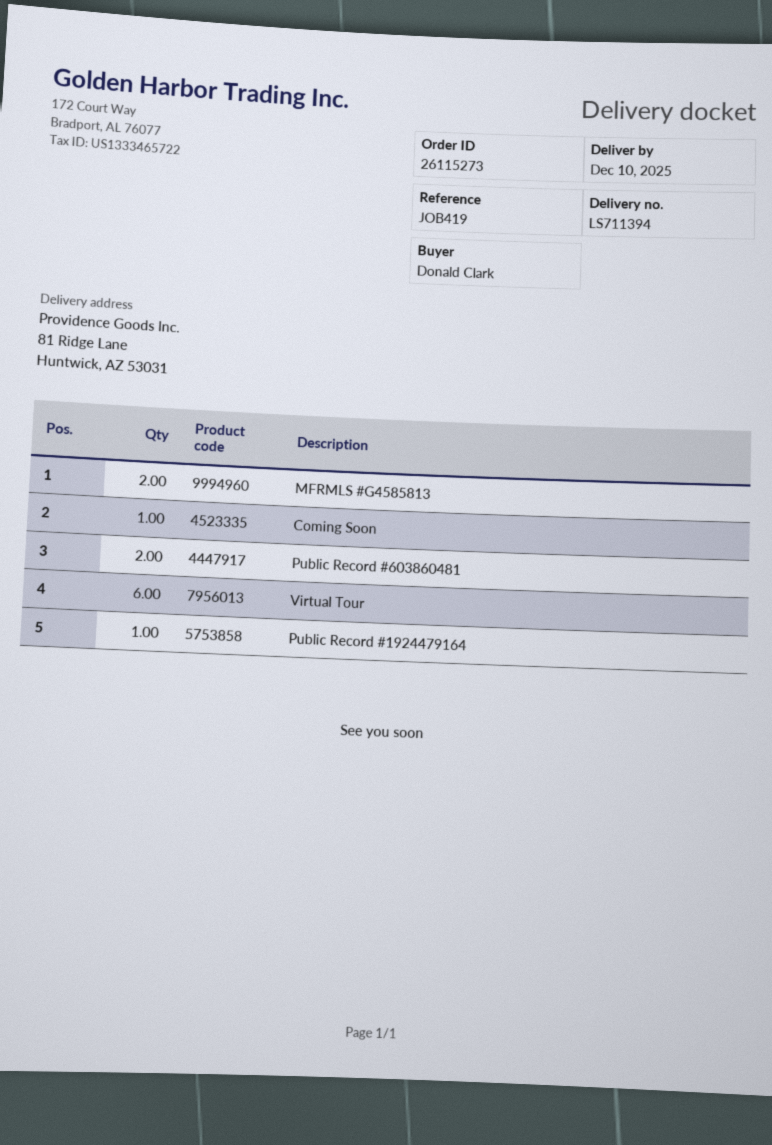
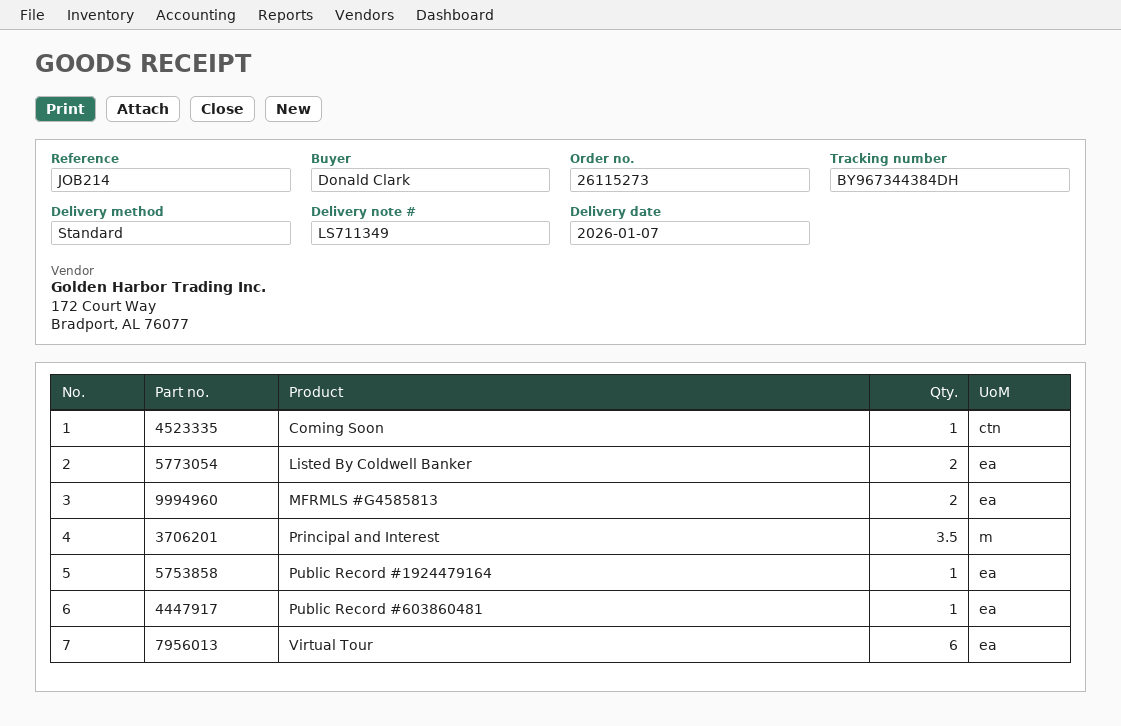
delivery note number: LS711394 -> LS711349
delivery date: 2025-12-10 -> 2026-01-07
reference: JOB419 -> JOB214
Public Record #603860481: 2 -> 1
Listed By Coldwell Banker: none -> 2
Principal and Interest: none -> 3.5

